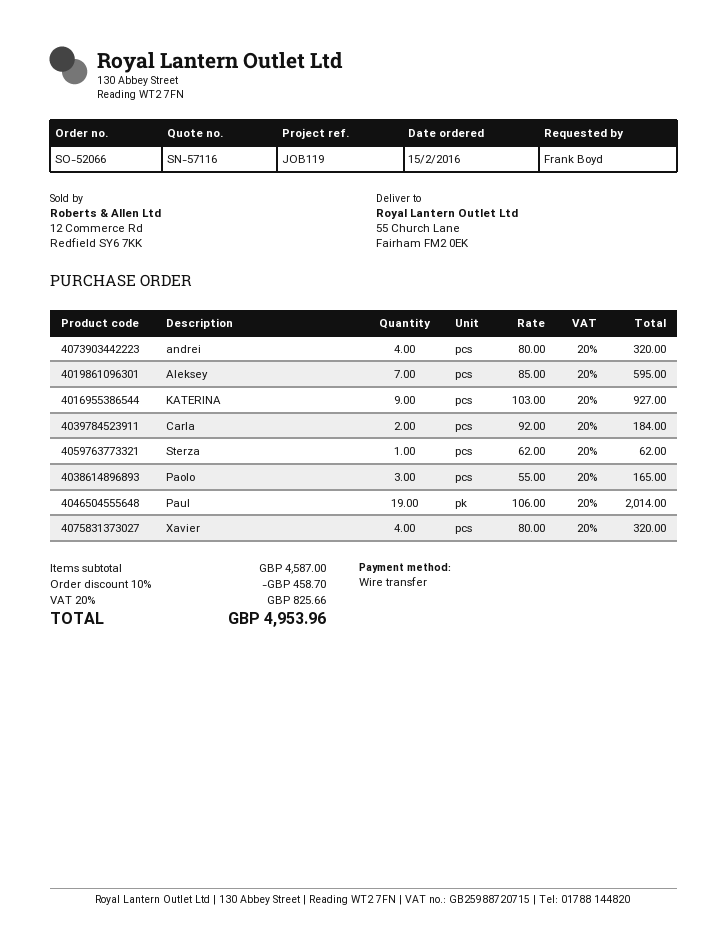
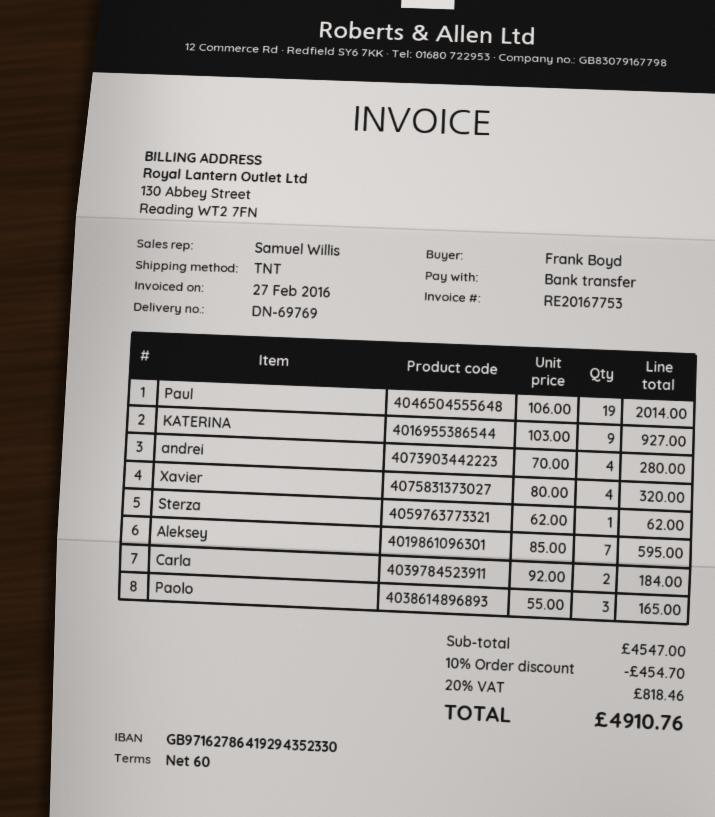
andrei: 4 x 80.00 = 320.00 -> 4 x 70.00 = 280.00
subtotal: 4587.00 -> 4547.00
discount: 10% = 458.70 -> 10% = 454.70
tax: 20% = 825.66 -> 20% = 818.46
total: 4953.96 -> 4910.76

